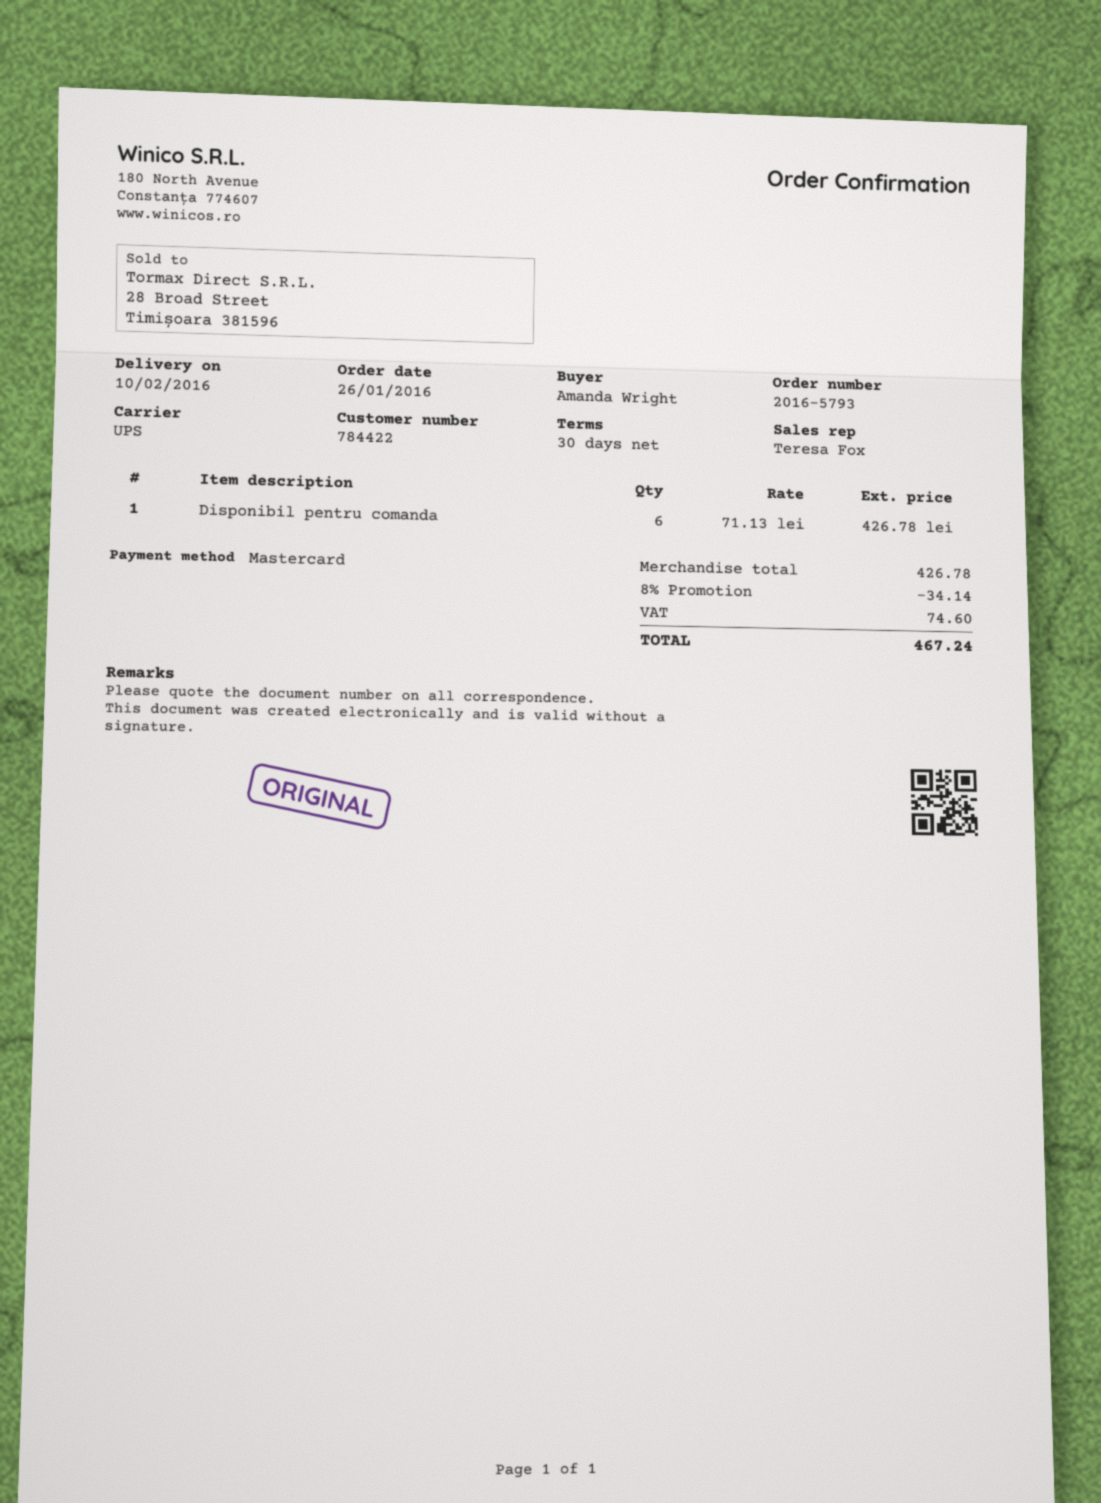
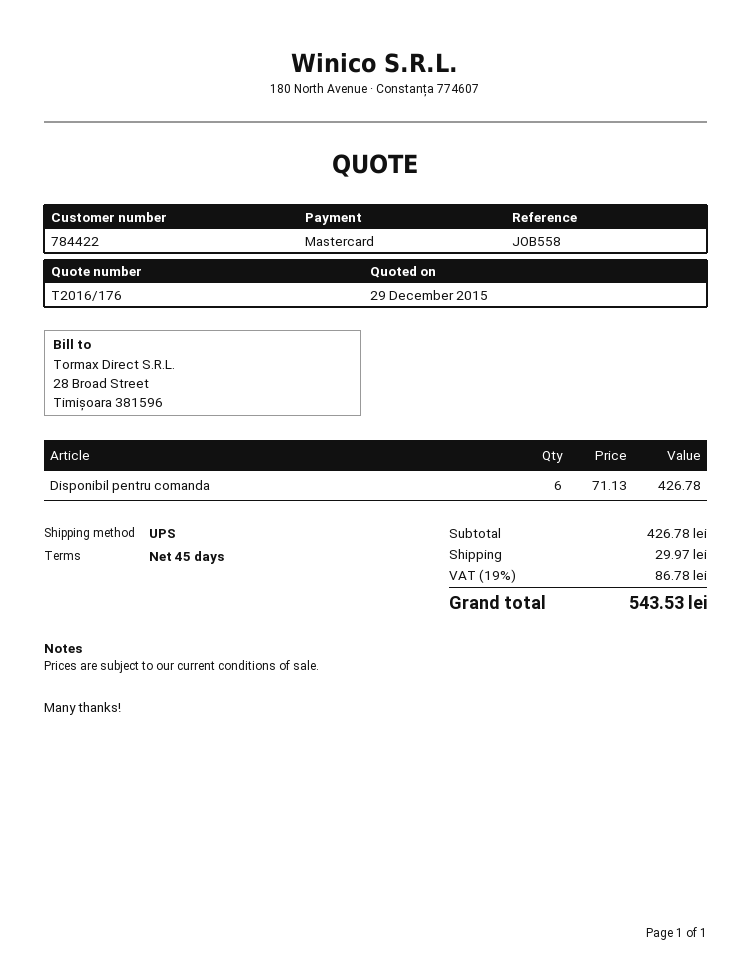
payment terms: 30 days -> 45 days
discount: 8% = 34.14 -> none
shipping: none -> 29.97
tax: 74.60 -> 86.78
total: 467.24 -> 543.53

